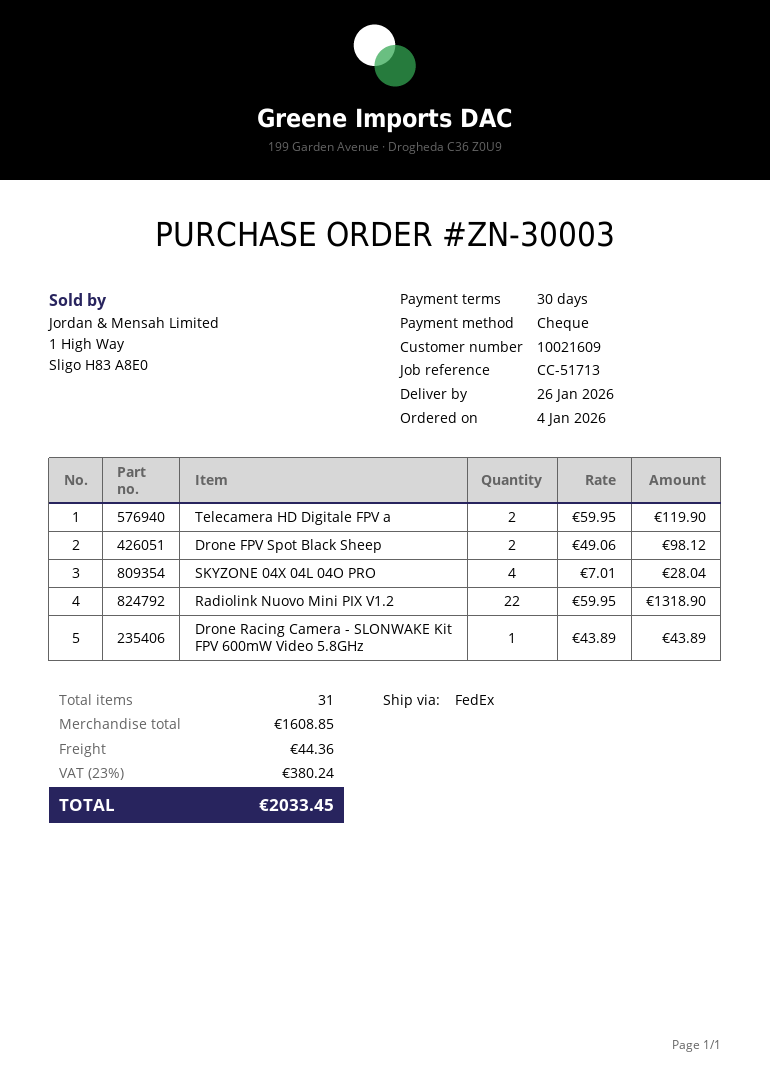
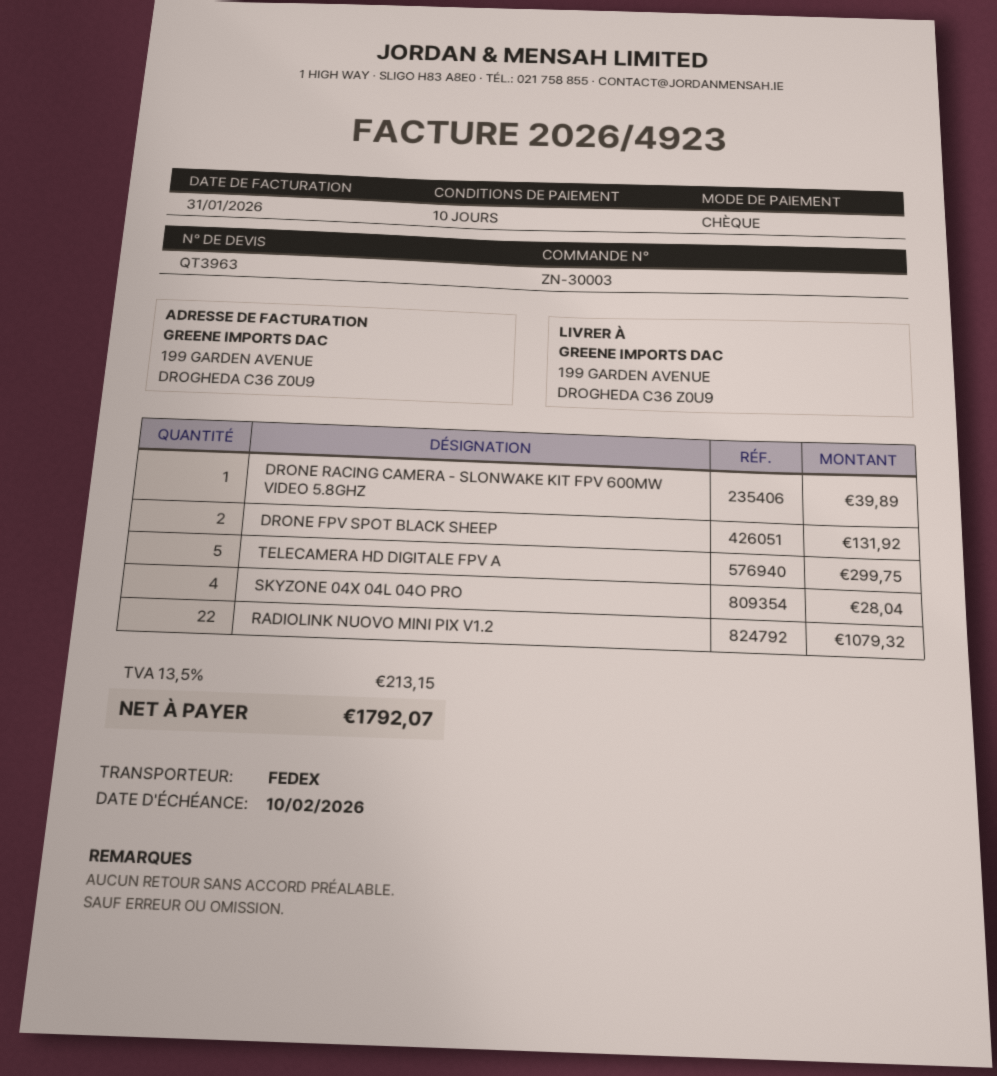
payment terms: 30 days -> 10 days
Telecamera HD Digitale FPV a: 2 for 119.90 -> 5 for 299.75
Drone FPV Spot Black Sheep: 2 for 98.12 -> 2 for 131.92
Radiolink Nuovo Mini PIX V1.2: 22 for 1318.90 -> 22 for 1079.32
Drone Racing Camera - SLONWAKE Kit FPV 600mW Video 5.8GHz: 1 for 43.89 -> 1 for 39.89
shipping: 44.36 -> none
tax: 23% = 380.24 -> 13.5% = 213.15
total: 2033.45 -> 1792.07

